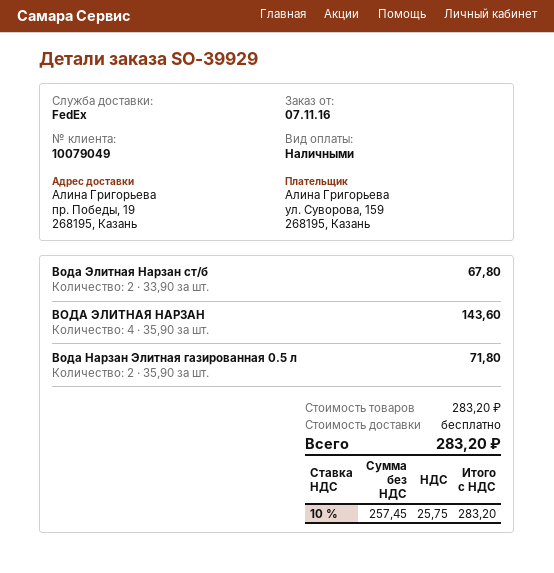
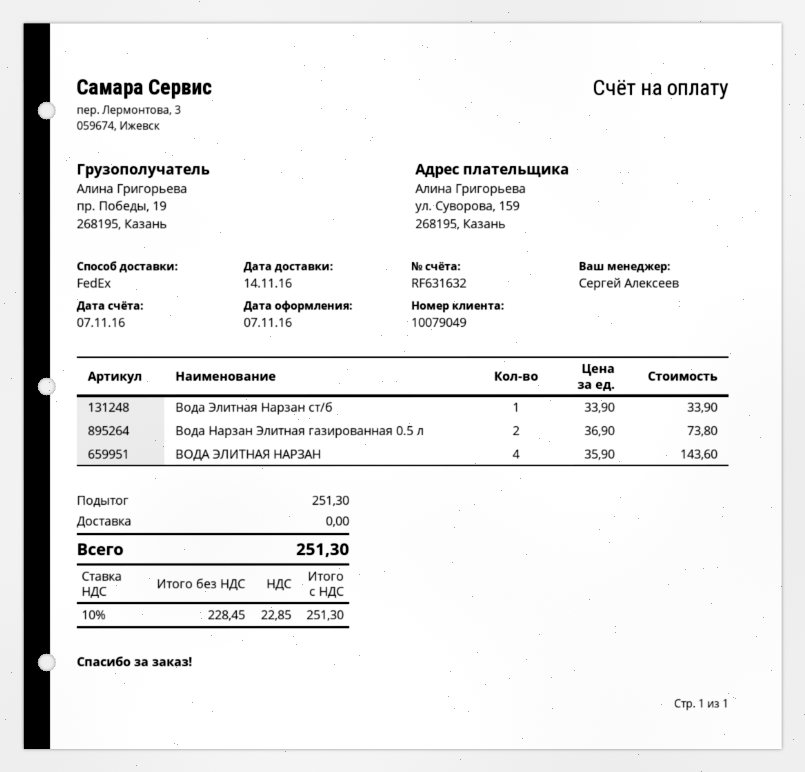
Вода Элитная Нарзан ст/б: 2 x 33.90 = 67.80 -> 1 x 33.90 = 33.90
Вода Нарзан Элитная газированная 0.5 л: 2 x 35.90 = 71.80 -> 2 x 36.90 = 73.80
subtotal: 283.20 -> 251.30
net: 257.45 -> 228.45
tax: 10% = 25.75 -> 10% = 22.85
total: 283.20 -> 251.30

